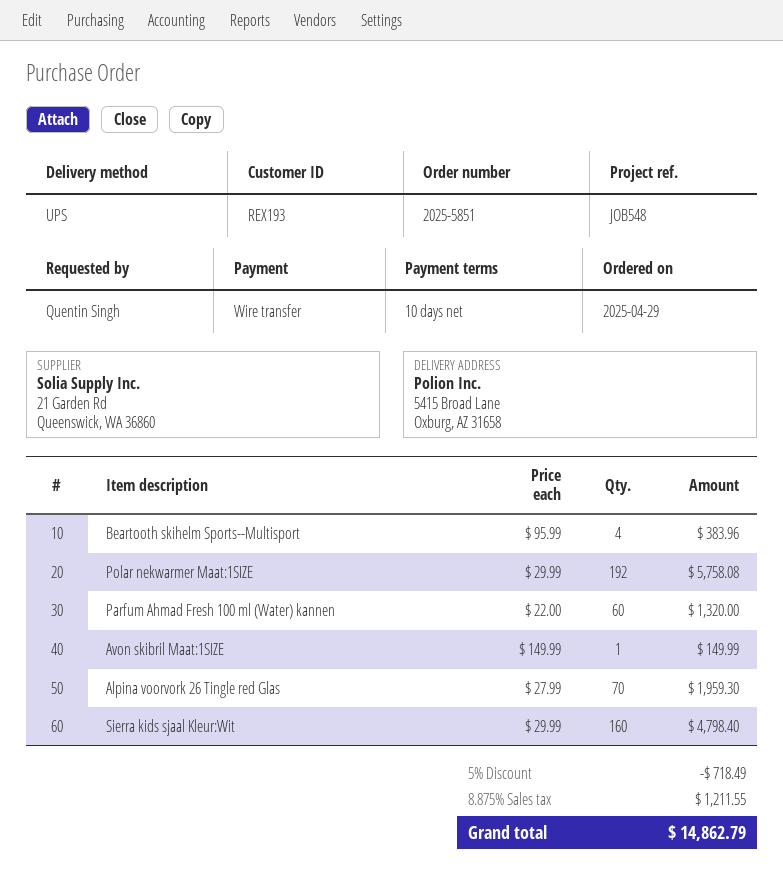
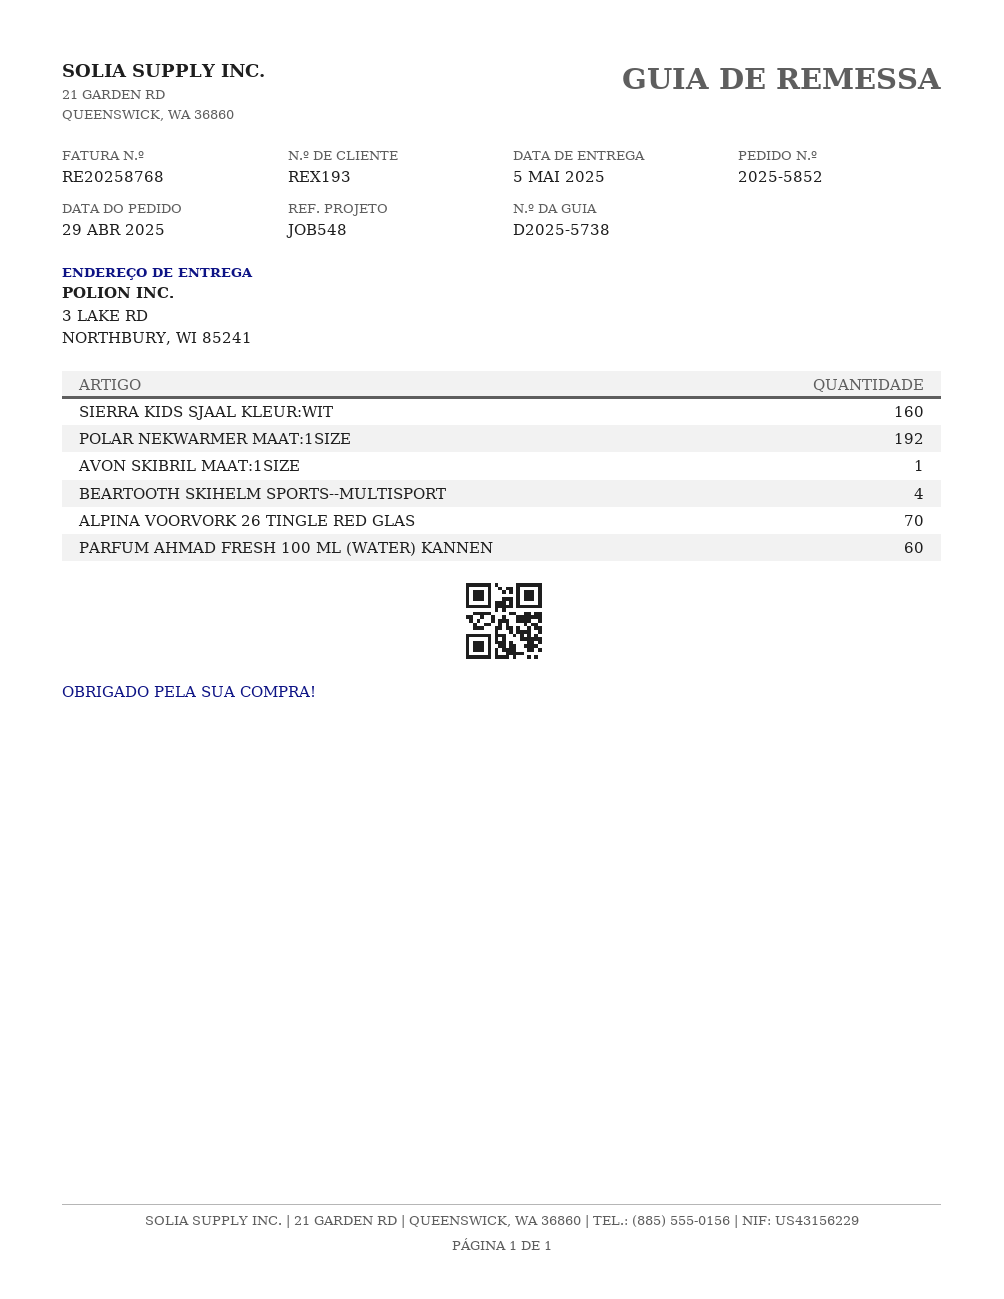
order number: 2025-5851 -> 2025-5852
ship to: 5415 Broad Lane, Oxburg, AZ 31658 -> 3 LAKE RD, NORTHBURY, WI 85241

